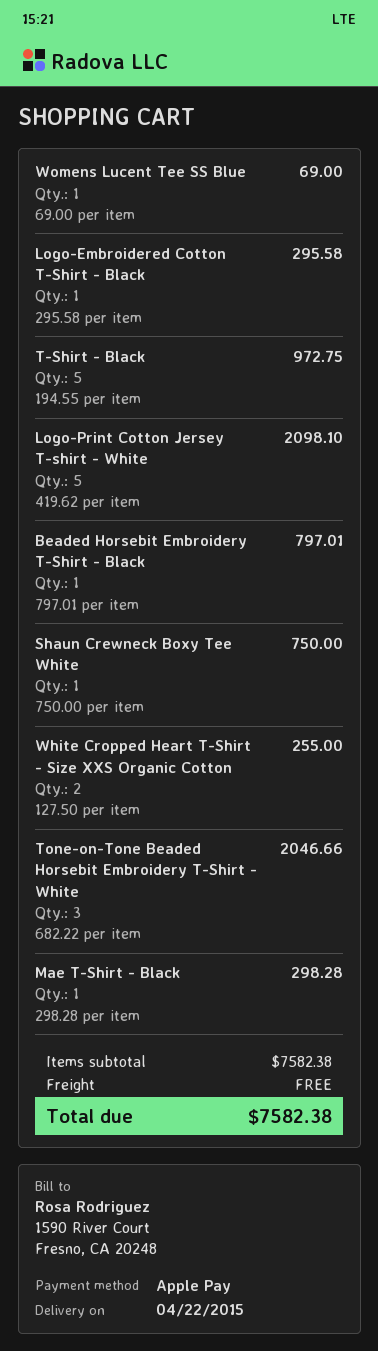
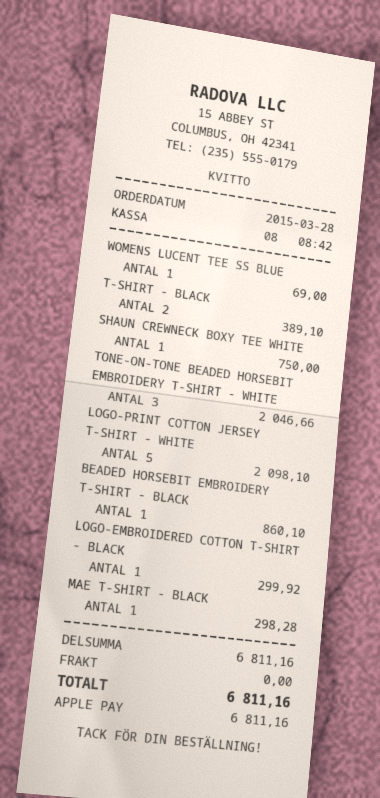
Logo-Embroidered Cotton T-Shirt - Black: 1 for 295.58 -> 1 for 299.92
T-Shirt - Black: 5 for 972.75 -> 2 for 389.10
Beaded Horsebit Embroidery T-Shirt - Black: 1 for 797.01 -> 1 for 860.10
White Cropped Heart T-Shirt - Size XXS Organic Cotton: 2 for 255.00 -> none
subtotal: 7582.38 -> 6811.16
total: 7582.38 -> 6811.16

